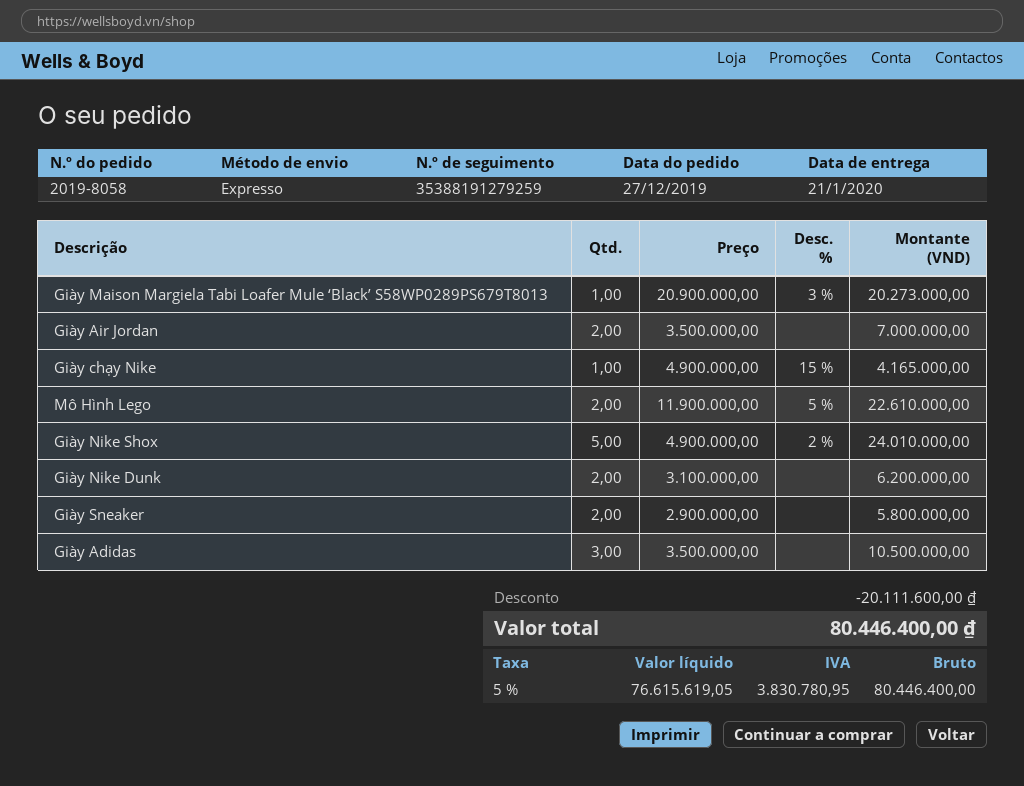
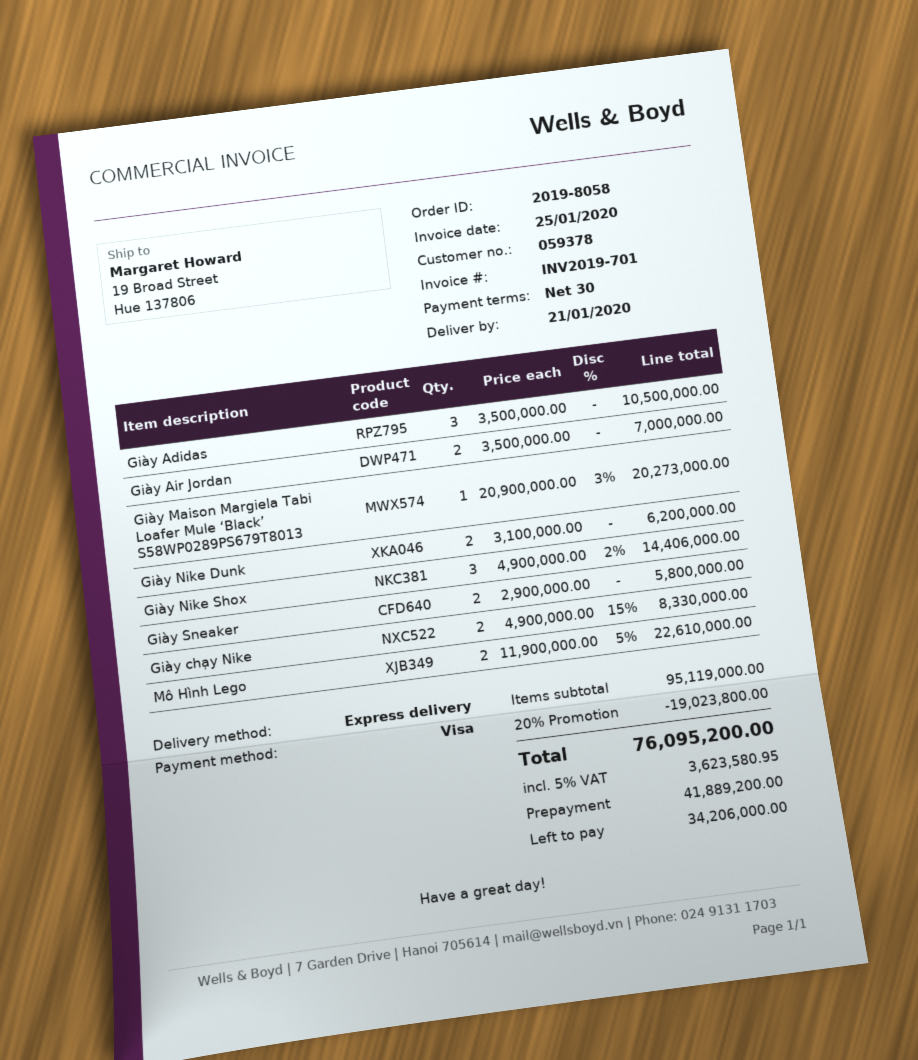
Giày chạy Nike: 1 x 4900000.00 - 15% = 4165000.00 -> 2 x 4900000.00 - 15% = 8330000.00
Giày Nike Shox: 5 x 4900000.00 - 2% = 24010000.00 -> 3 x 4900000.00 - 2% = 14406000.00
discount: 20111600.00 -> 19023800.00
tax: 5% = 3830780.95 -> 5% = 3623580.95
total: 80446400.00 -> 76095200.00

